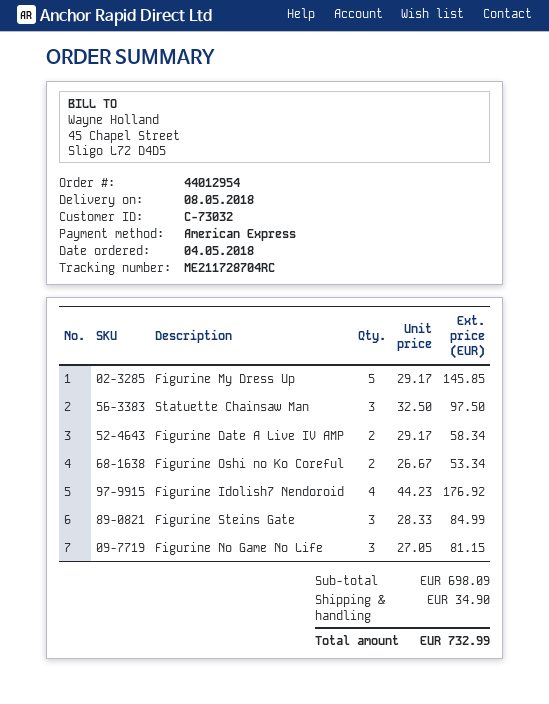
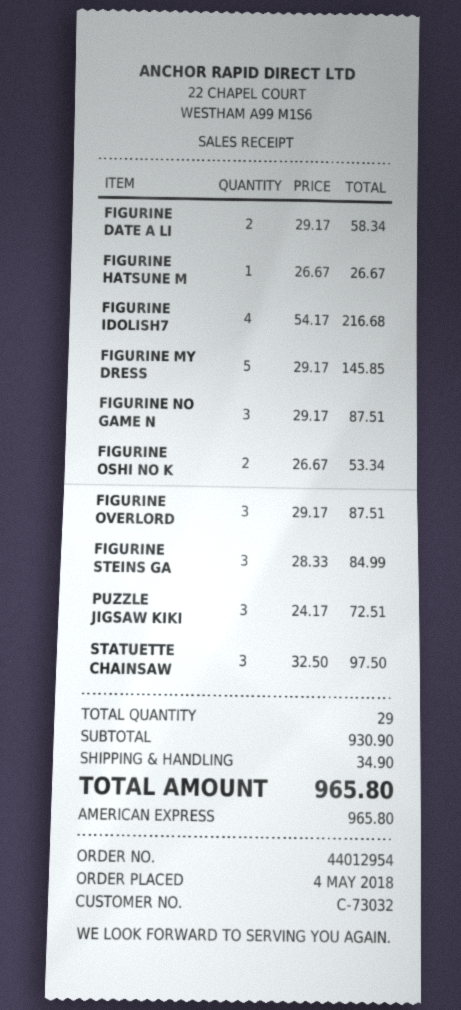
Figurine Idolish7 Nendoroid: 4 x 44.23 = 176.92 -> 4 x 54.17 = 216.68
Figurine No Game No Life: 3 x 27.05 = 81.15 -> 3 x 29.17 = 87.51
FIGURINE HATSUNE M: none -> 1 x 26.67 = 26.67
FIGURINE OVERLORD: none -> 3 x 29.17 = 87.51
PUZZLE JIGSAW KIKI: none -> 3 x 24.17 = 72.51
subtotal: 698.09 -> 930.90
total: 732.99 -> 965.80

